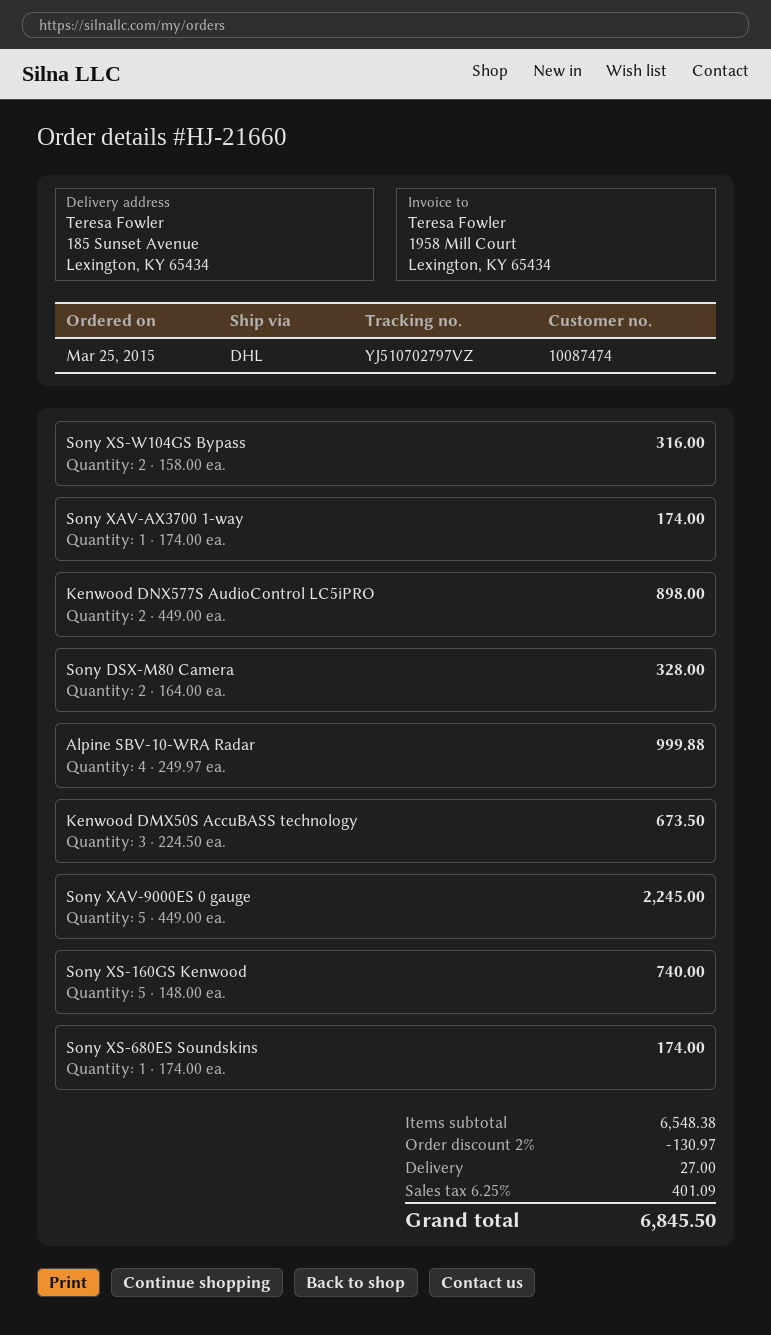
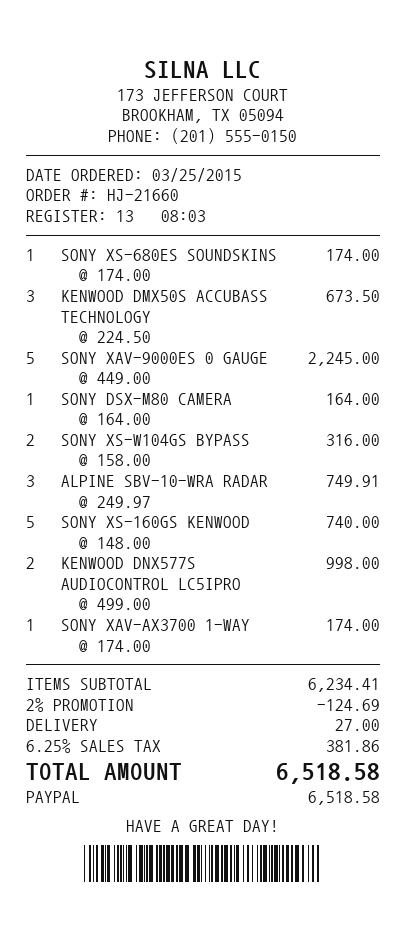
Kenwood DNX577S AudioControl LC5iPRO: 2 x 449.00 = 898.00 -> 2 x 499.00 = 998.00
Sony DSX-M80 Camera: 2 x 164.00 = 328.00 -> 1 x 164.00 = 164.00
Alpine SBV-10-WRA Radar: 4 x 249.97 = 999.88 -> 3 x 249.97 = 749.91
subtotal: 6548.38 -> 6234.41
discount: 2% = 130.97 -> 2% = 124.69
tax: 6.25% = 401.09 -> 6.25% = 381.86
total: 6845.50 -> 6518.58

